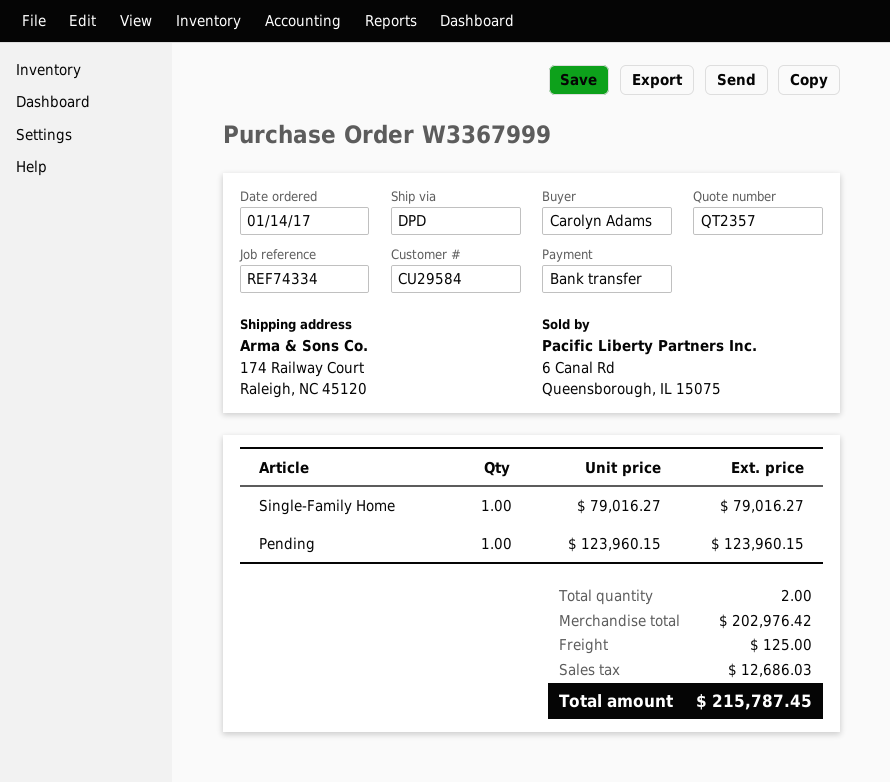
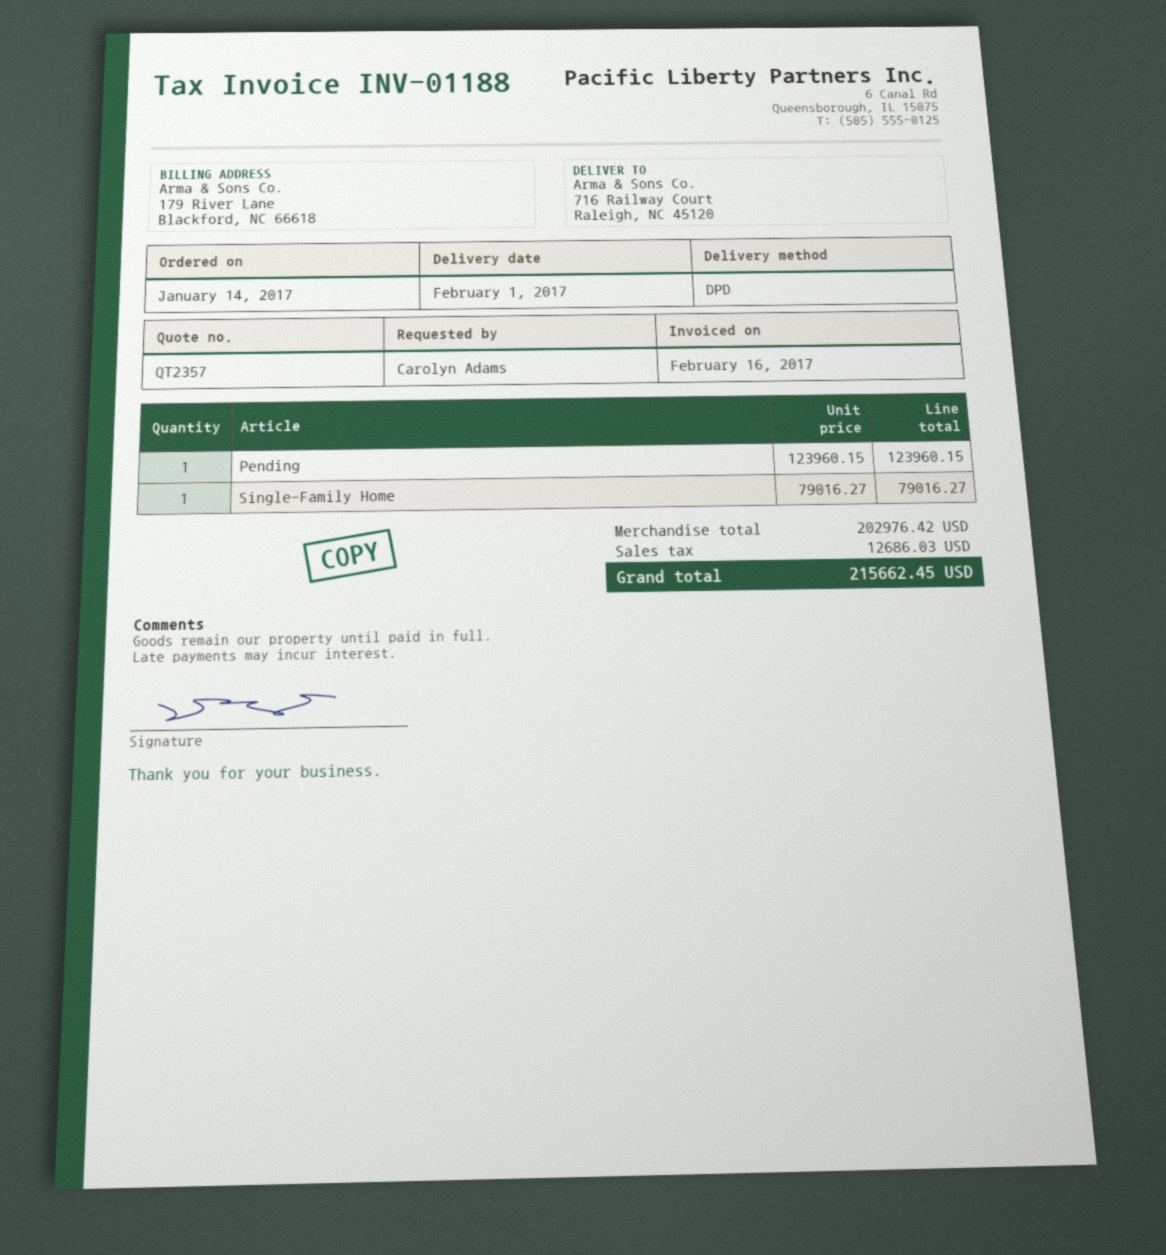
ship to: 174 Railway Court, Raleigh, NC 45120 -> 716 Railway Court, Raleigh, NC 45120
shipping: 125.00 -> none
total: 215787.45 -> 215662.45

